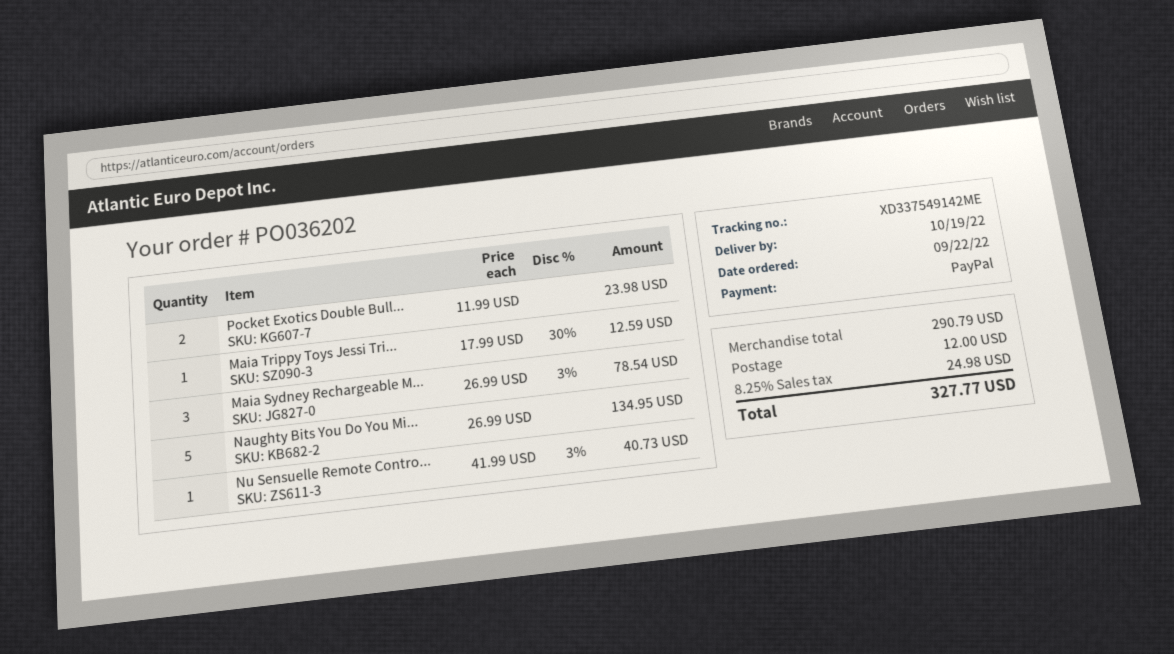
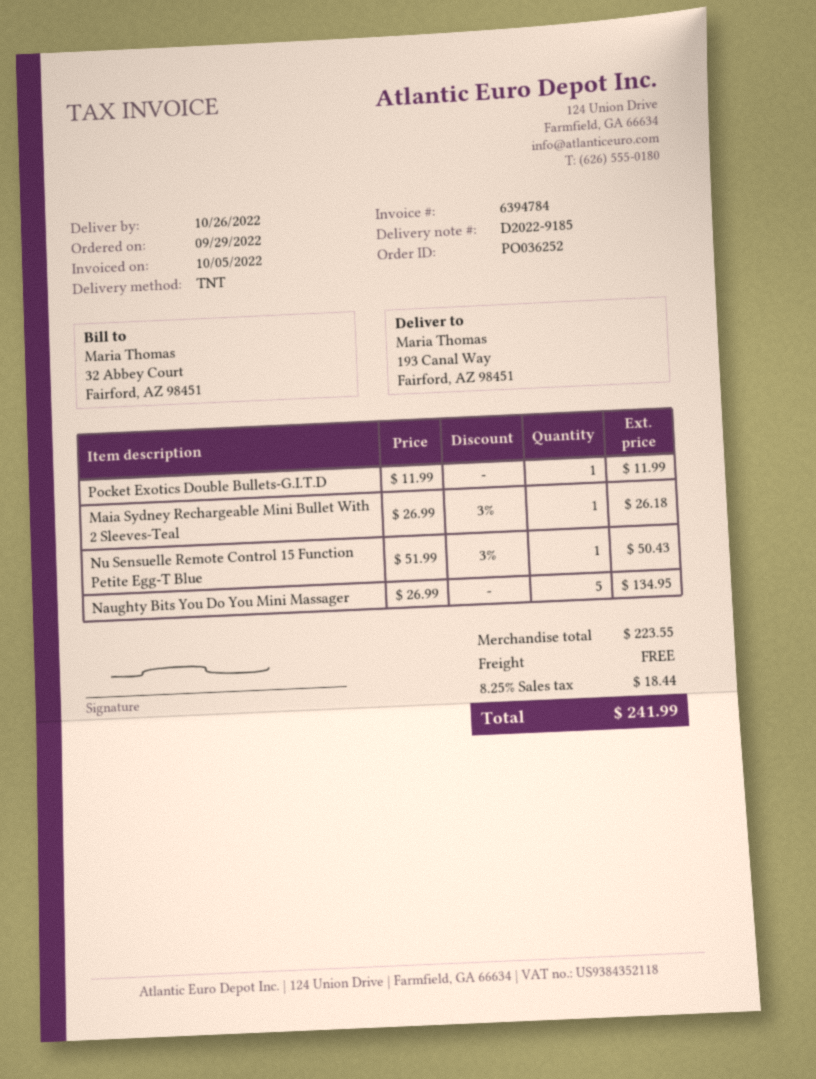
order number: PO036202 -> PO036252
order date: 2022-09-22 -> 2022-09-29
delivery date: 2022-10-19 -> 2022-10-26
Pocket Exotics Double Bull...: 2 x 11.99 = 23.98 -> 1 x 11.99 = 11.99
Maia Trippy Toys Jessi Tri...: 1 x 17.99 - 30% = 12.59 -> none
Maia Sydney Rechargeable M...: 3 x 26.99 - 3% = 78.54 -> 1 x 26.99 - 3% = 26.18
Nu Sensuelle Remote Contro...: 1 x 41.99 - 3% = 40.73 -> 1 x 51.99 - 3% = 50.43
subtotal: 290.79 -> 223.55
shipping: 12.00 -> 0.00
tax: 8.25% = 24.98 -> 8.25% = 18.44
total: 327.77 -> 241.99

